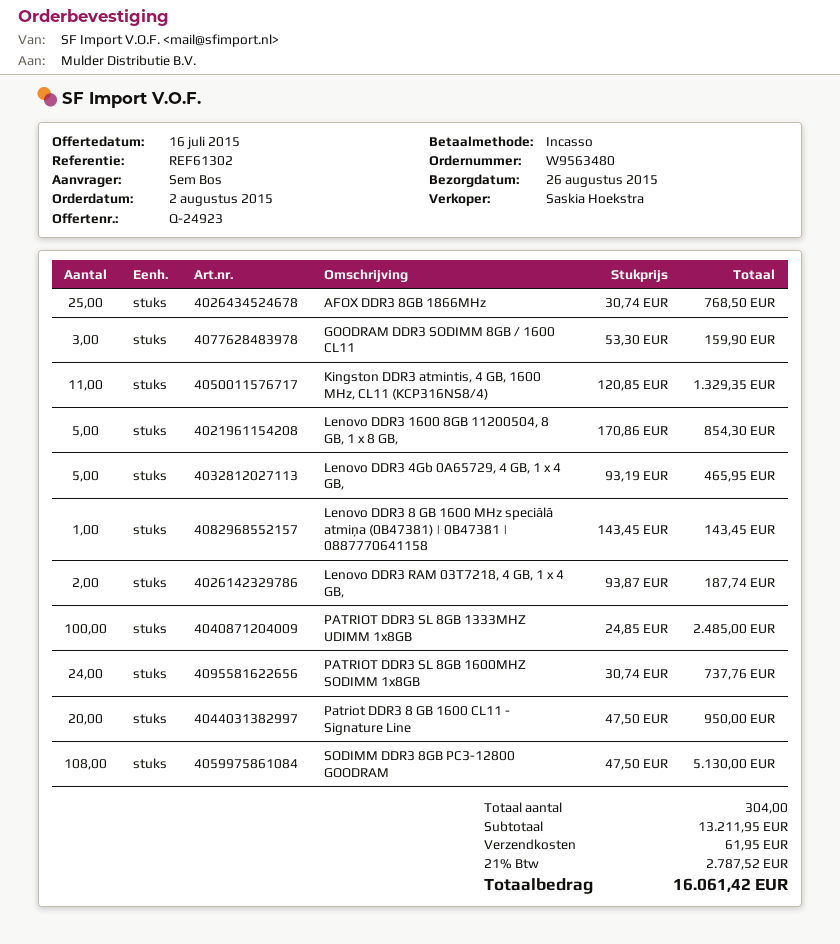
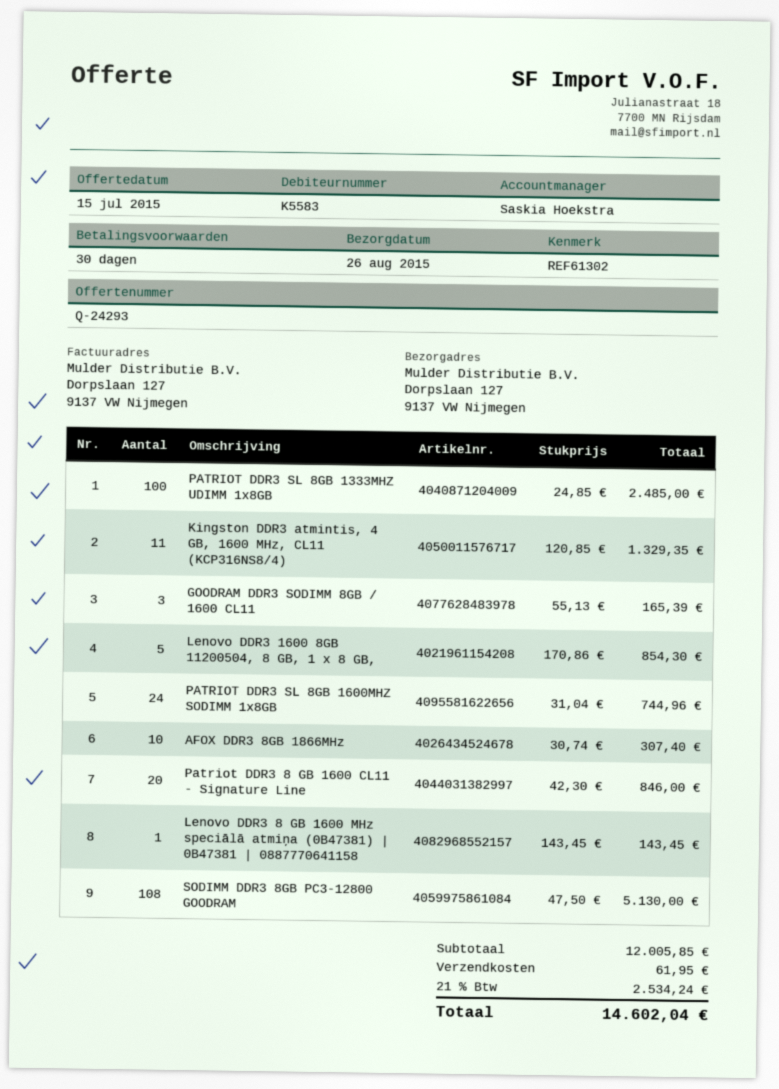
quote number: Q-24923 -> Q-24293
quote date: 2015-07-16 -> 2015-07-15
AFOX DDR3 8GB 1866MHz: 25 x 30.74 = 768.50 -> 10 x 30.74 = 307.40
GOODRAM DDR3 SODIMM 8GB / 1600 CL11: 3 x 53.30 = 159.90 -> 3 x 55.13 = 165.39
Lenovo DDR3 4Gb 0A65729, 4 GB, 1 x 4 GB,: 5 x 93.19 = 465.95 -> none
Lenovo DDR3 RAM 03T7218, 4 GB, 1 x 4 GB,: 2 x 93.87 = 187.74 -> none
PATRIOT DDR3 SL 8GB 1600MHZ SODIMM 1x8GB: 24 x 30.74 = 737.76 -> 24 x 31.04 = 744.96
Patriot DDR3 8 GB 1600 CL11 - Signature Line: 20 x 47.50 = 950.00 -> 20 x 42.30 = 846.00
subtotal: 13211.95 -> 12005.85
tax: 21% = 2787.52 -> 21% = 2534.24
total: 16061.42 -> 14602.04

